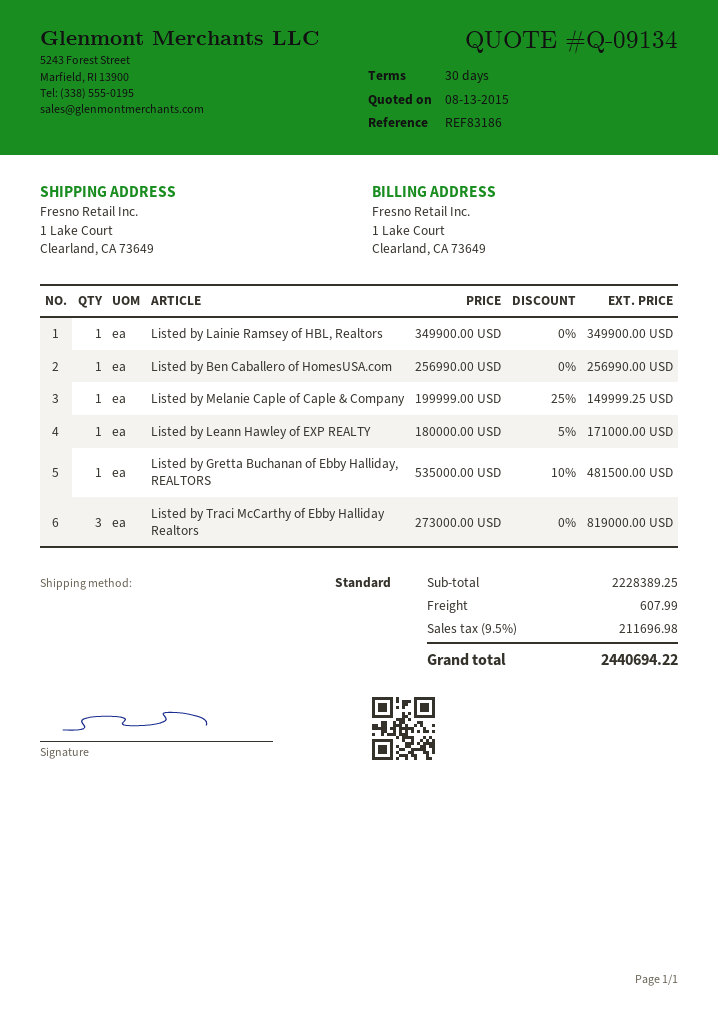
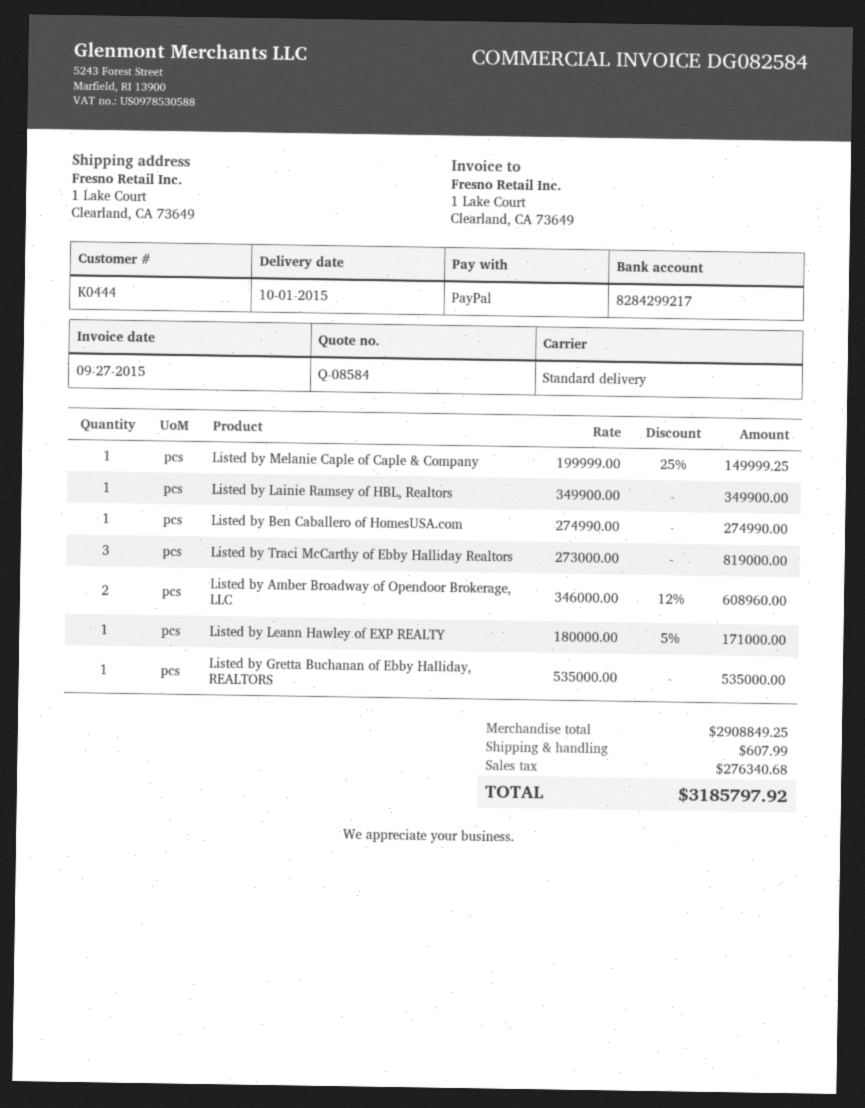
quote number: Q-09134 -> Q-08584
Listed by Ben Caballero of HomesUSA.com: 1 x 256990.00 = 256990.00 -> 1 x 274990.00 = 274990.00
Listed by Gretta Buchanan of Ebby Halliday, REALTORS: 1 x 535000.00 - 10% = 481500.00 -> 1 x 535000.00 = 535000.00
Listed by Amber Broadway of Opendoor Brokerage, LLC: none -> 2 x 346000.00 - 12% = 608960.00
subtotal: 2228389.25 -> 2908849.25
tax: 211696.98 -> 276340.68
total: 2440694.22 -> 3185797.92

